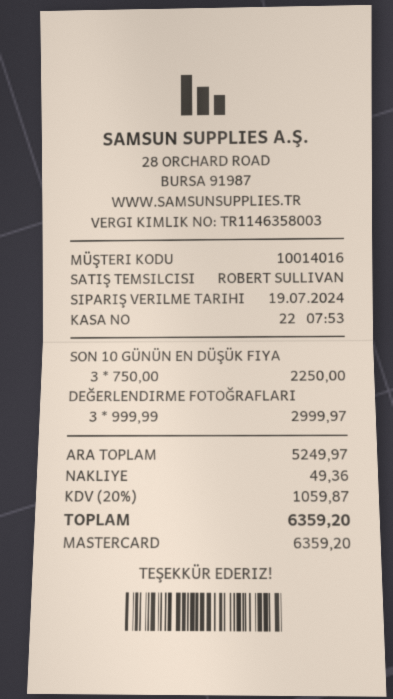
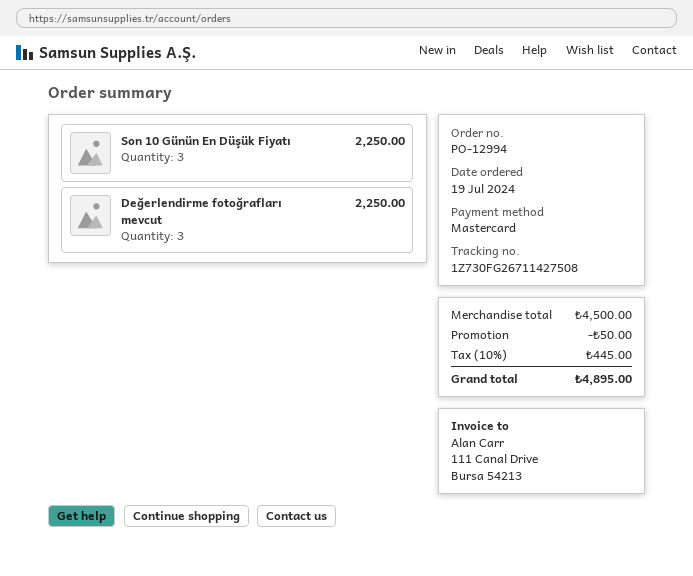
DEĞERLENDIRME FOTOĞRAFLARI: 3 for 2999.97 -> 3 for 2250.00
subtotal: 5249.97 -> 4500.00
discount: none -> 50.00
shipping: 49.36 -> none
tax: 20% = 1059.87 -> 10% = 445.00
total: 6359.20 -> 4895.00

